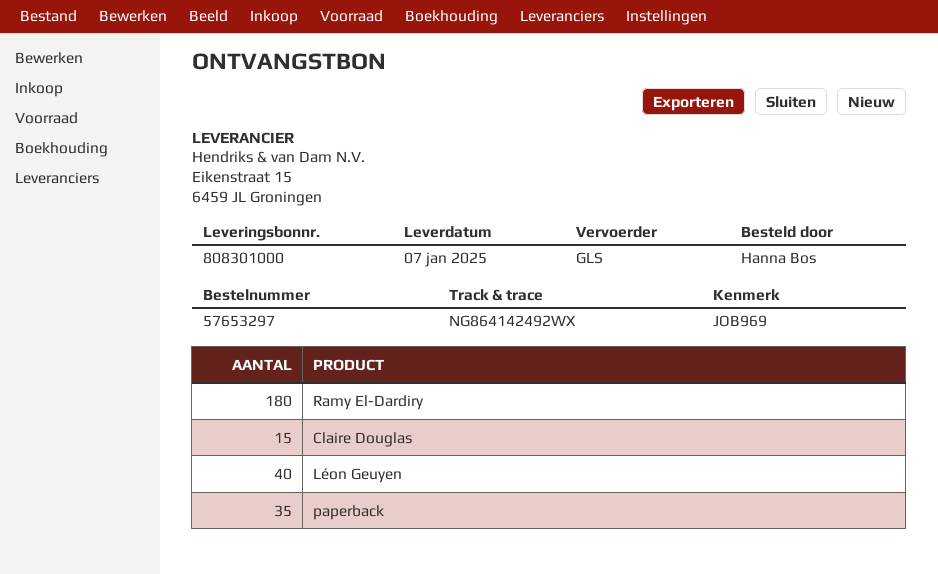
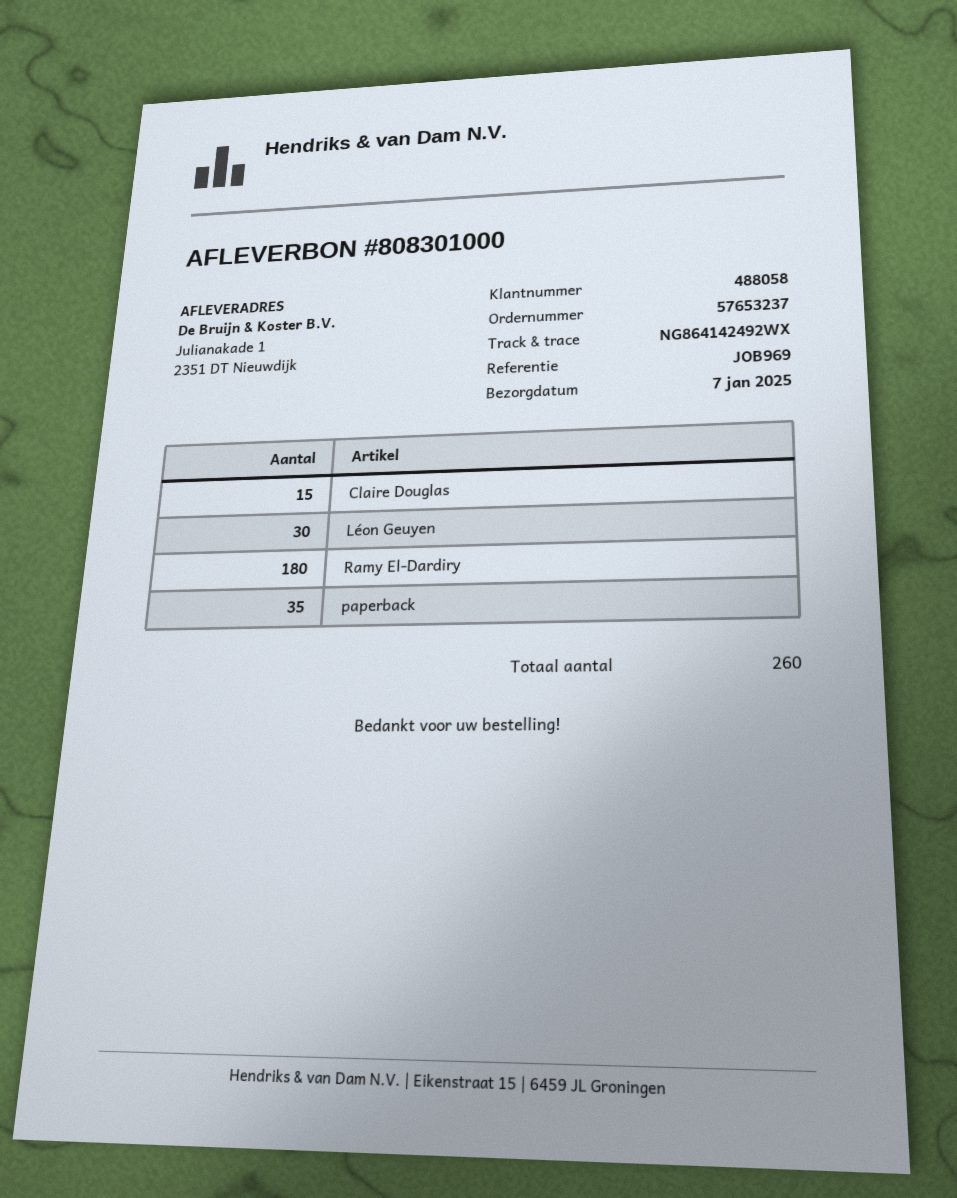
order number: 57653297 -> 57653237
Léon Geuyen: 40 -> 30

